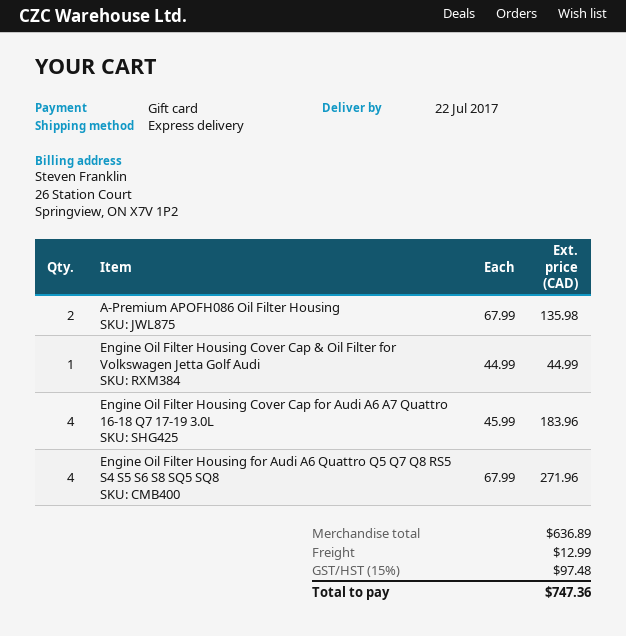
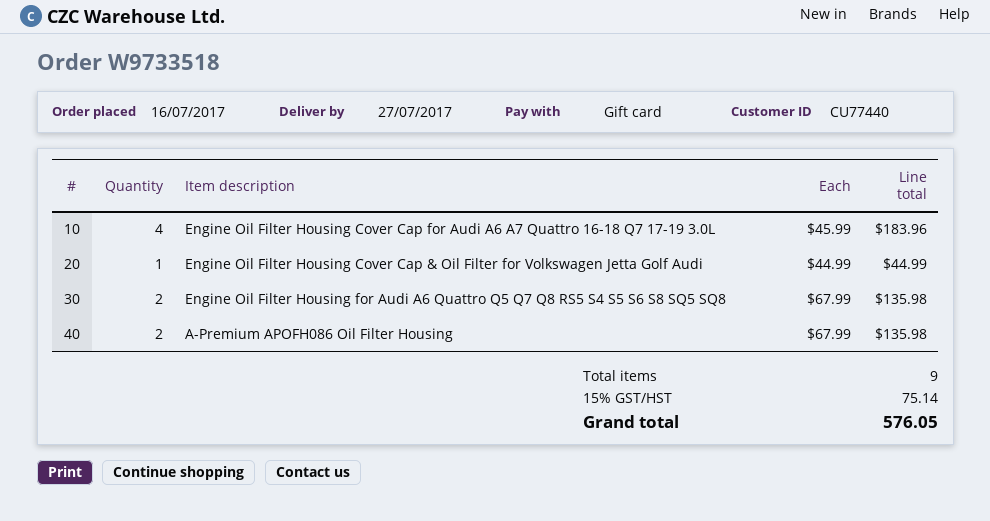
delivery date: 2017-07-22 -> 2017-07-27
Engine Oil Filter Housing for Audi A6 Quattro Q5 Q7 Q8 RS5 S4 S5 S6 S8 SQ5 SQ8: 4 x 67.99 = 271.96 -> 2 x 67.99 = 135.98
shipping: 12.99 -> none
tax: 15% = 97.48 -> 15% = 75.14
total: 747.36 -> 576.05

